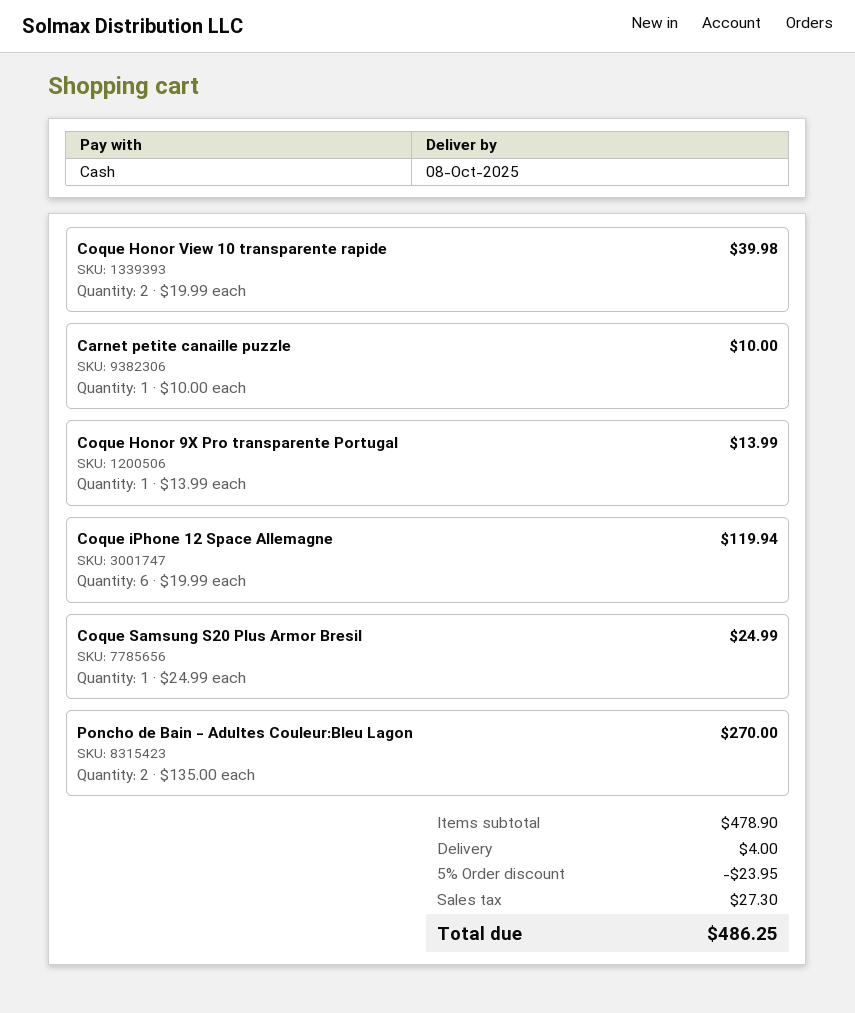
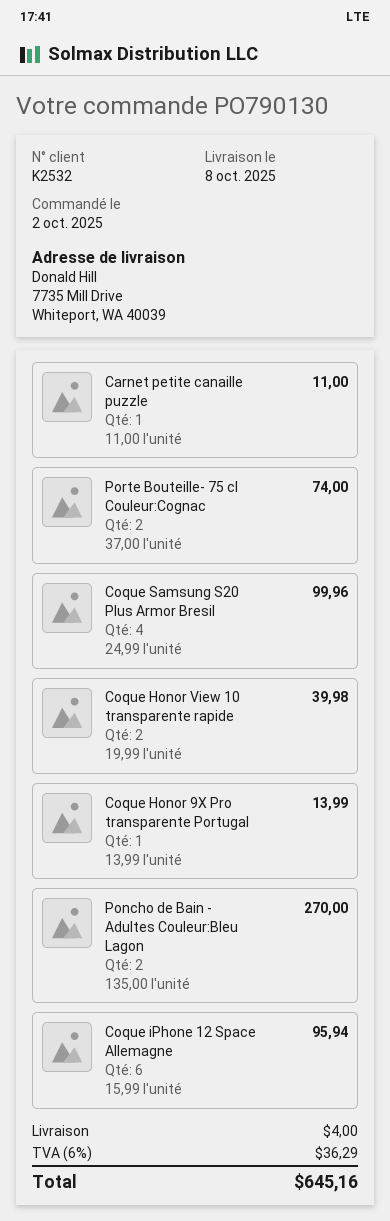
Carnet petite canaille puzzle: 1 x 10.00 = 10.00 -> 1 x 11.00 = 11.00
Coque iPhone 12 Space Allemagne: 6 x 19.99 = 119.94 -> 6 x 15.99 = 95.94
Coque Samsung S20 Plus Armor Bresil: 1 x 24.99 = 24.99 -> 4 x 24.99 = 99.96
Porte Bouteille- 75 cl Couleur:Cognac: none -> 2 x 37.00 = 74.00
discount: 5% = 23.95 -> none
tax: 27.30 -> 36.29
total: 486.25 -> 645.16

